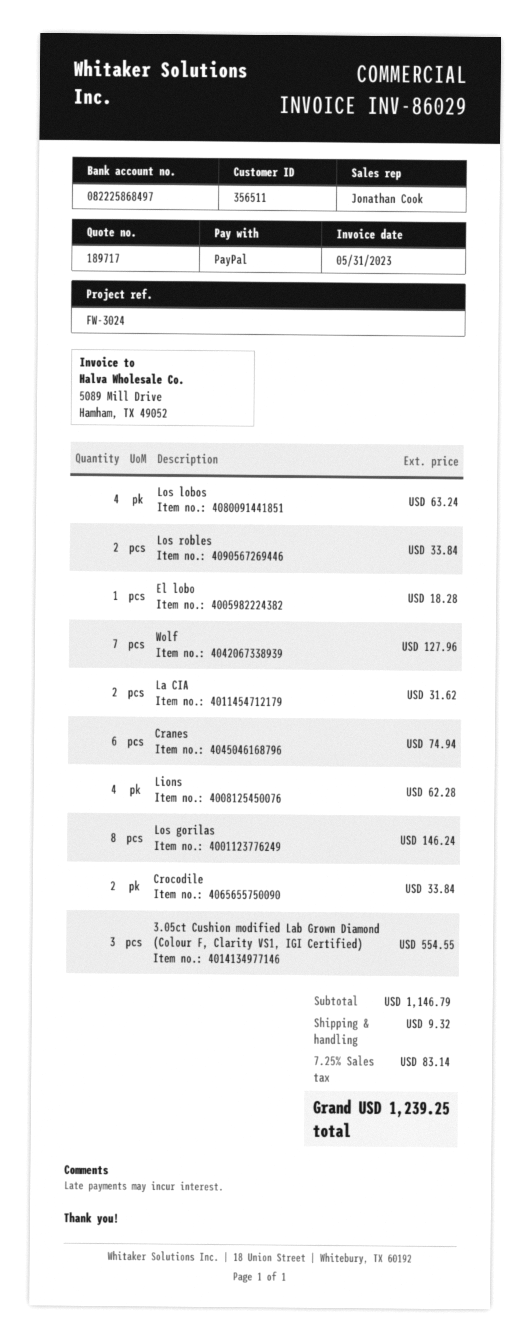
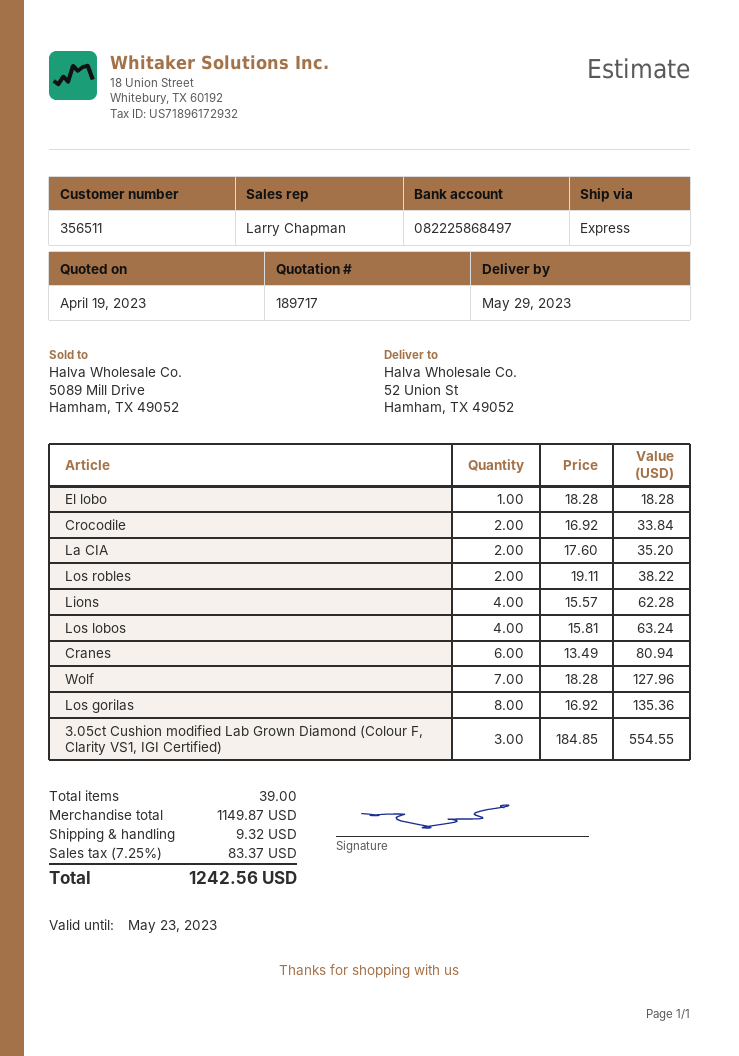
sales rep: Jonathan Cook -> Larry Chapman
Los robles: 2 for 33.84 -> 2 for 38.22
La CIA: 2 for 31.62 -> 2 for 35.20
Cranes: 6 for 74.94 -> 6 for 80.94
Los gorilas: 8 for 146.24 -> 8 for 135.36
subtotal: 1146.79 -> 1149.87
tax: 7.25% = 83.14 -> 7.25% = 83.37
total: 1239.25 -> 1242.56

